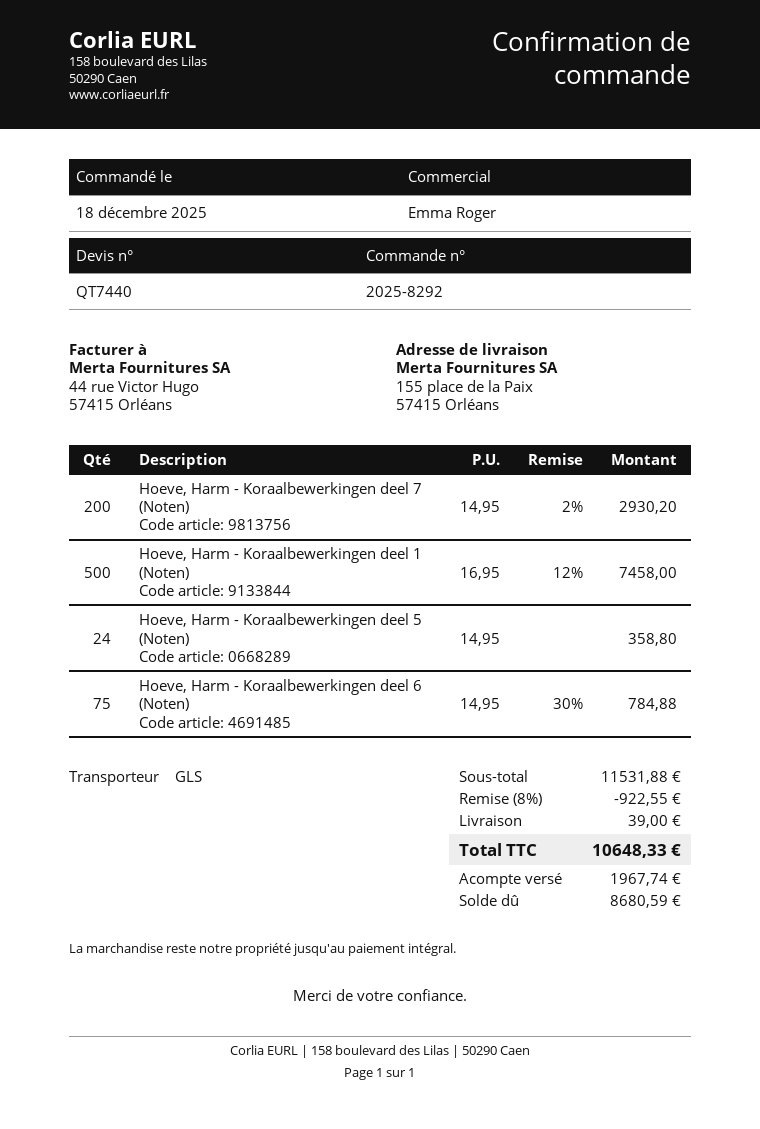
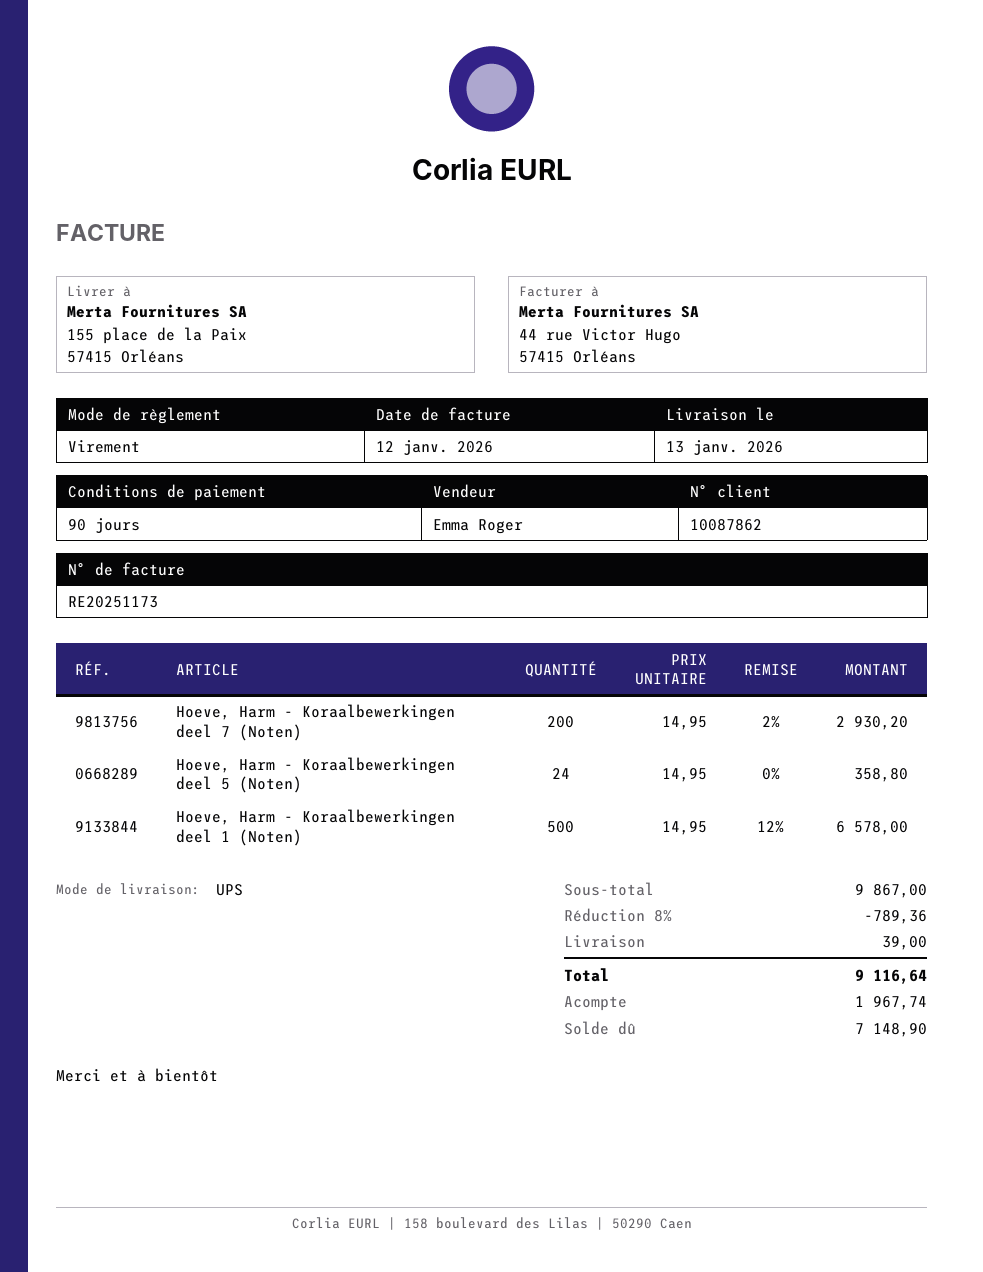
shipping method: GLS -> UPS
Hoeve, Harm - Koraalbewerkingen deel 1 (Noten): 500 x 16.95 - 12% = 7458.00 -> 500 x 14.95 - 12% = 6578.00
Hoeve, Harm - Koraalbewerkingen deel 6 (Noten): 75 x 14.95 - 30% = 784.88 -> none
subtotal: 11531.88 -> 9867.00
discount: 8% = 922.55 -> 8% = 789.36
total: 10648.33 -> 9116.64
balance: 8680.59 -> 7148.90

